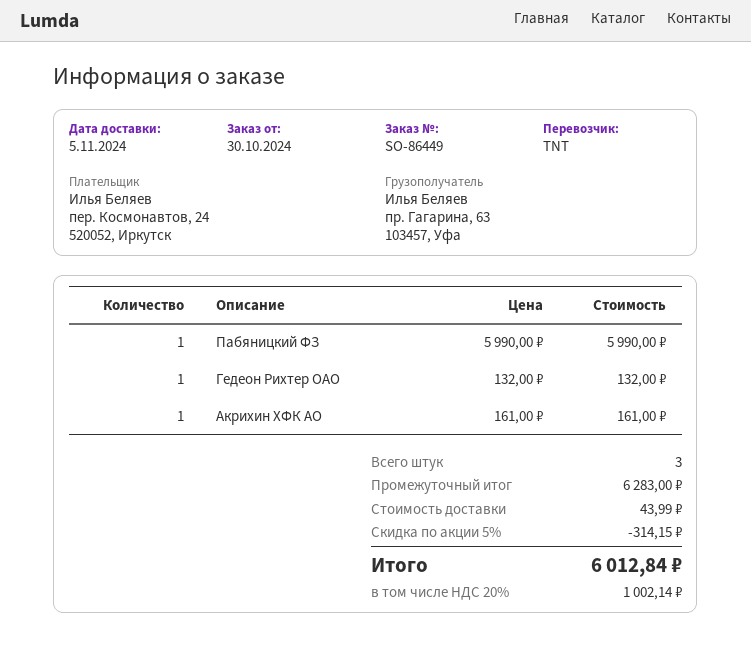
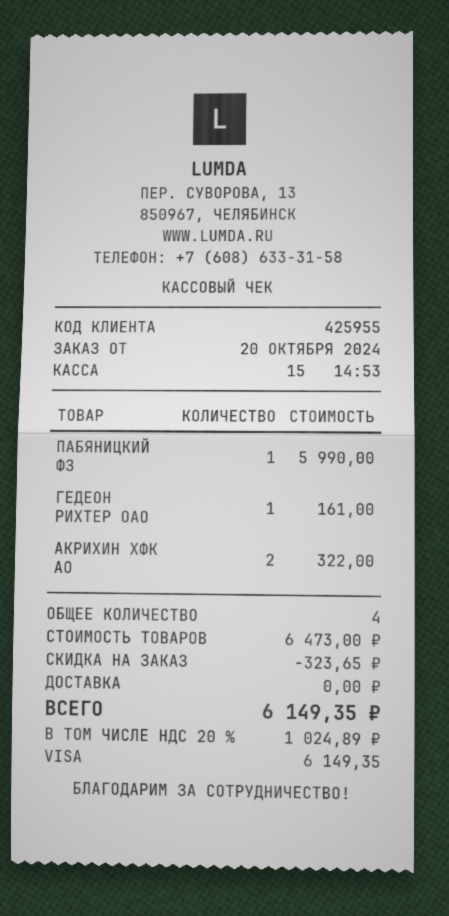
order date: 2024-10-30 -> 2024-10-20
Гедеон Рихтер ОАО: 1 for 132.00 -> 1 for 161.00
Акрихин ХФК АО: 1 for 161.00 -> 2 for 322.00
total quantity: 3 -> 4
subtotal: 6283.00 -> 6473.00
discount: 314.15 -> 323.65
shipping: 43.99 -> 0.00
tax: 20% = 1002.14 -> 20% = 1024.89
total: 6012.84 -> 6149.35

